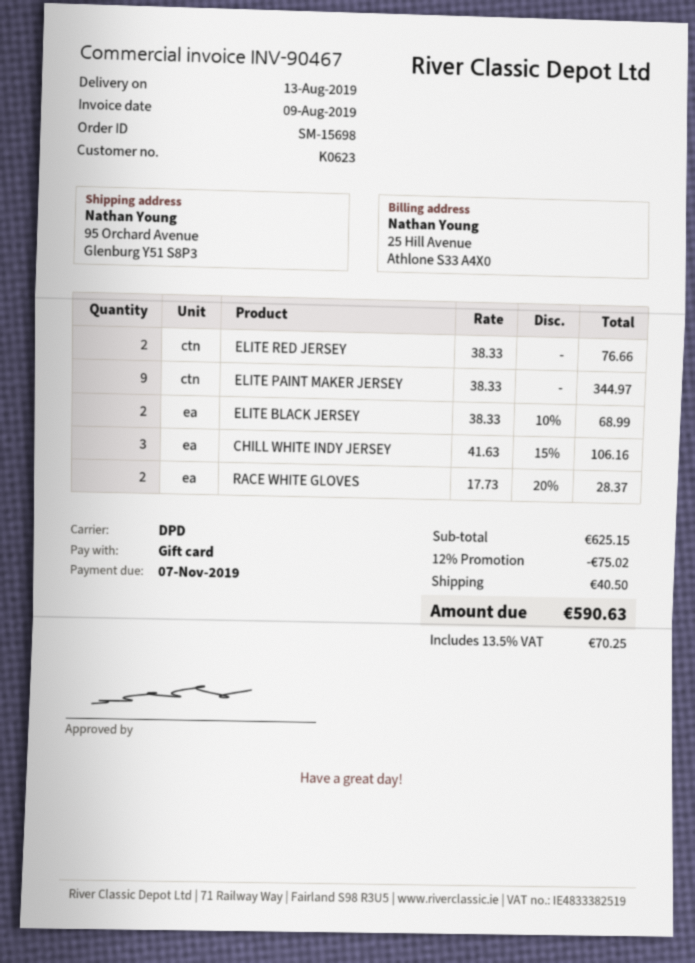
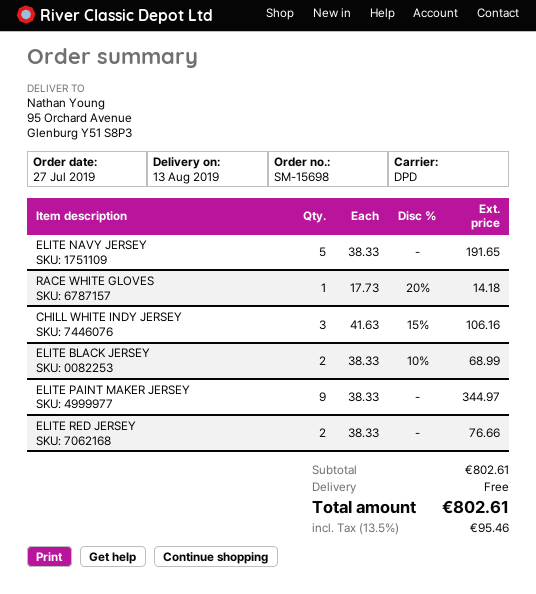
RACE WHITE GLOVES: 2 x 17.73 - 20% = 28.37 -> 1 x 17.73 - 20% = 14.18
ELITE NAVY JERSEY: none -> 5 x 38.33 = 191.65
subtotal: 625.15 -> 802.61
discount: 12% = 75.02 -> none
shipping: 40.50 -> 0.00
tax: 13.5% = 70.25 -> 13.5% = 95.46
total: 590.63 -> 802.61

